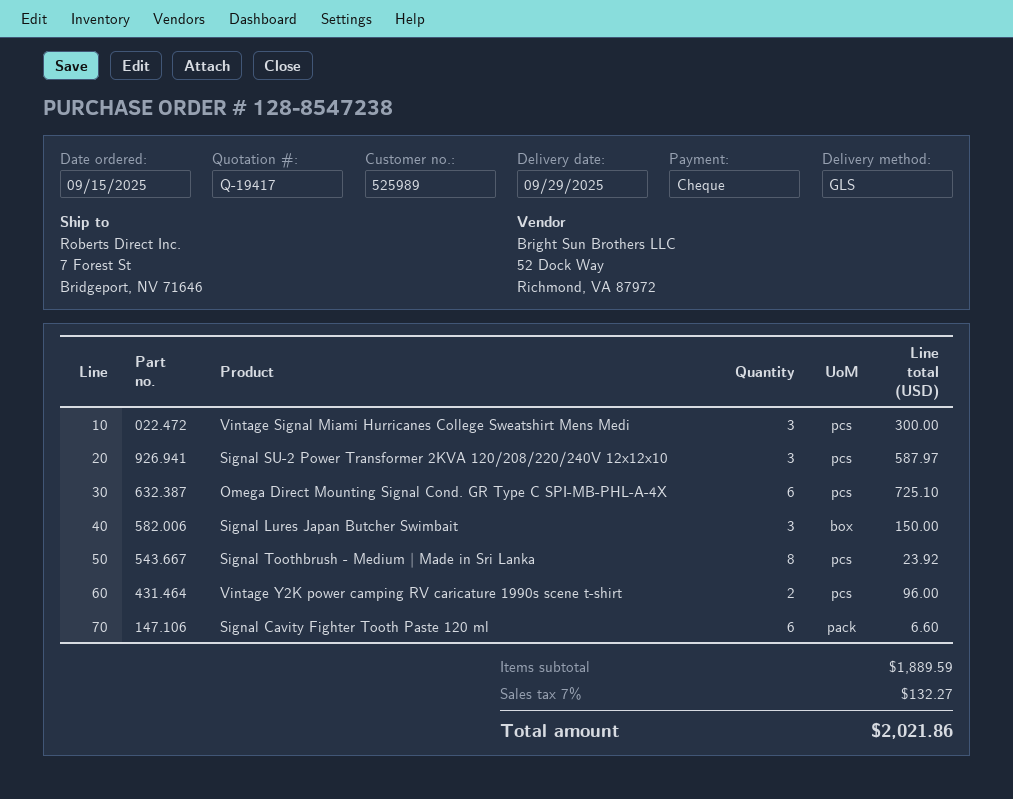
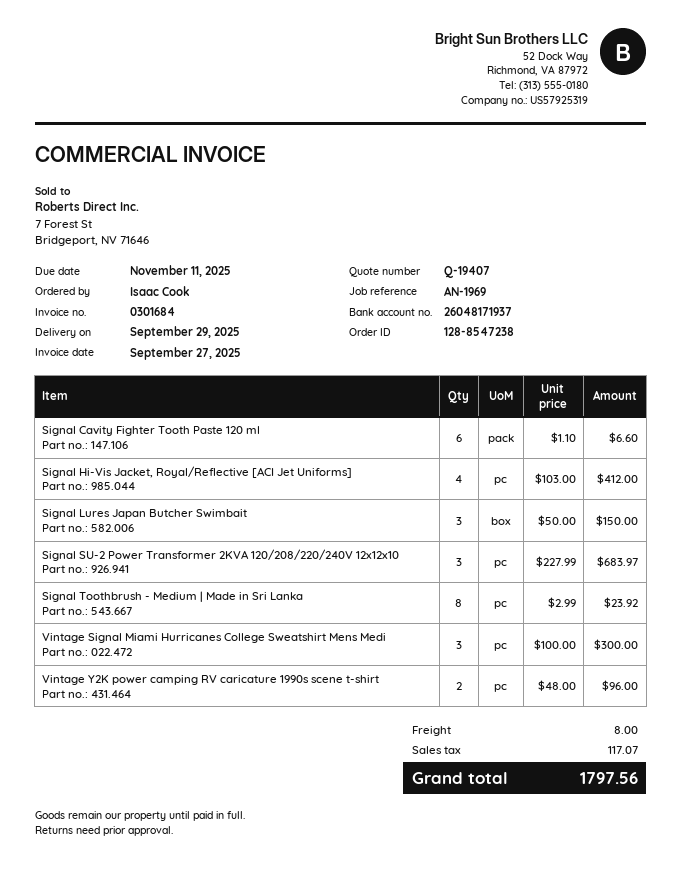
quote number: Q-19417 -> Q-19407
Signal SU-2 Power Transformer 2KVA 120/208/220/240V 12x12x10: 3 for 587.97 -> 3 for 683.97
Omega Direct Mounting Signal Cond. GR Type C SPI-MB-PHL-A-4X: 6 for 725.10 -> none
Signal Hi-Vis Jacket, Royal/Reflective [ACI Jet Uniforms]: none -> 4 for 412.00
shipping: none -> 8.00
tax: 132.27 -> 117.07
total: 2021.86 -> 1797.56

